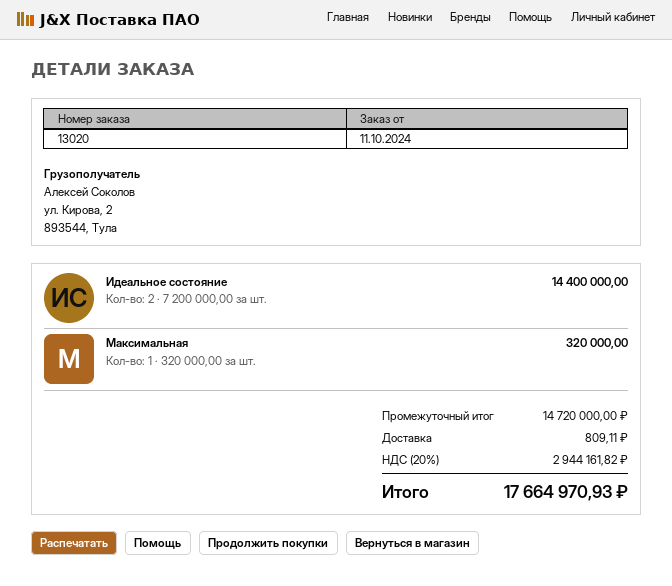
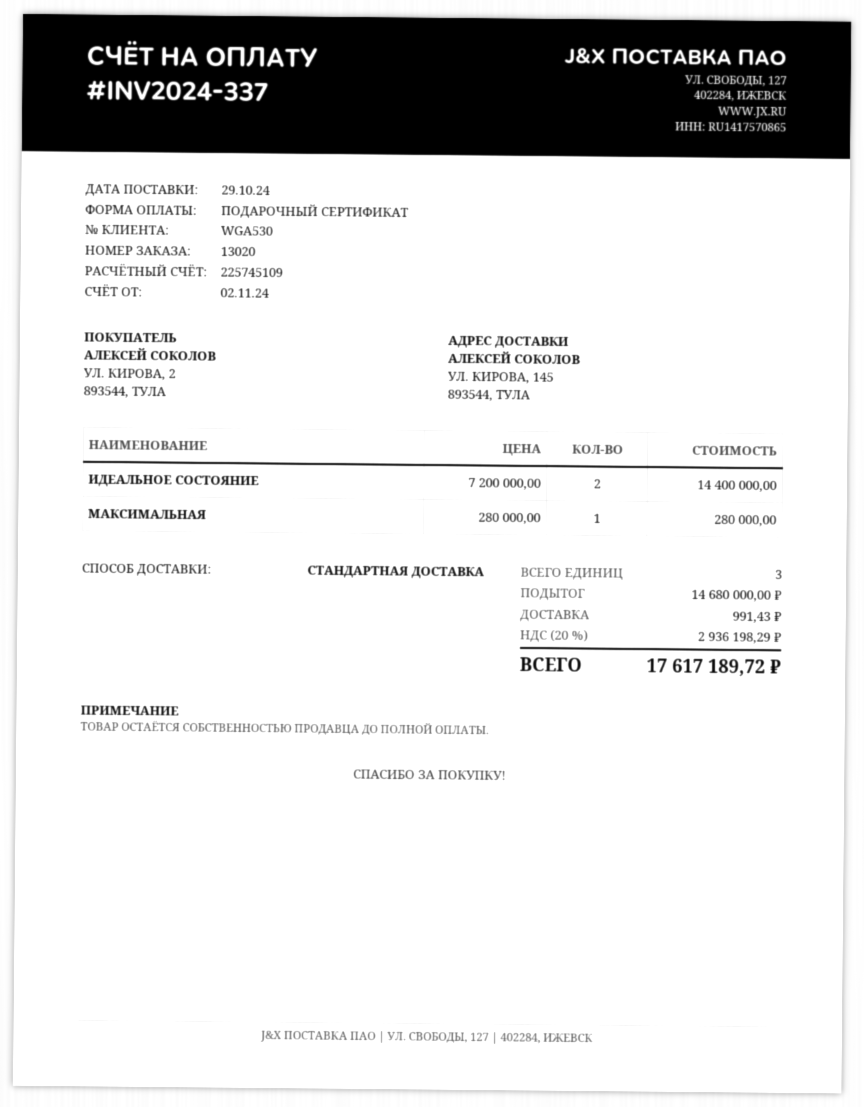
ship to: ул. Кирова, 2, 893544, Тула -> УЛ. КИРОВА, 145, 893544, ТУЛА
Максимальная: 1 x 320000.00 = 320000.00 -> 1 x 280000.00 = 280000.00
subtotal: 14720000.00 -> 14680000.00
shipping: 809.11 -> 991.43
tax: 20% = 2944161.82 -> 20% = 2936198.29
total: 17664970.93 -> 17617189.72

